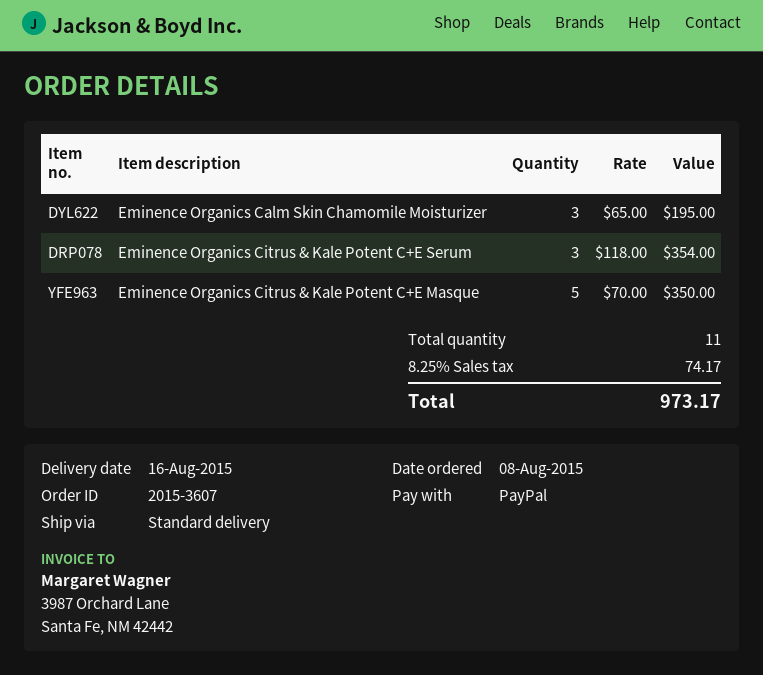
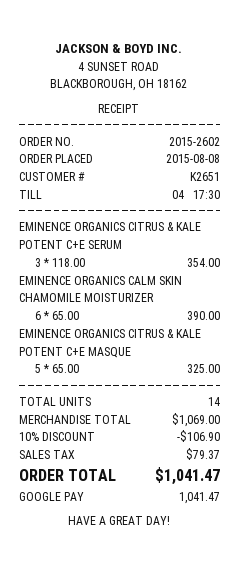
order number: 2015-3607 -> 2015-2602
payment method: PayPal -> Google Pay
Eminence Organics Calm Skin Chamomile Moisturizer: 3 x 65.00 = 195.00 -> 6 x 65.00 = 390.00
Eminence Organics Citrus & Kale Potent C+E Masque: 5 x 70.00 = 350.00 -> 5 x 65.00 = 325.00
total quantity: 11 -> 14
discount: none -> 10% = 106.90
tax: 74.17 -> 79.37
total: 973.17 -> 1041.47

